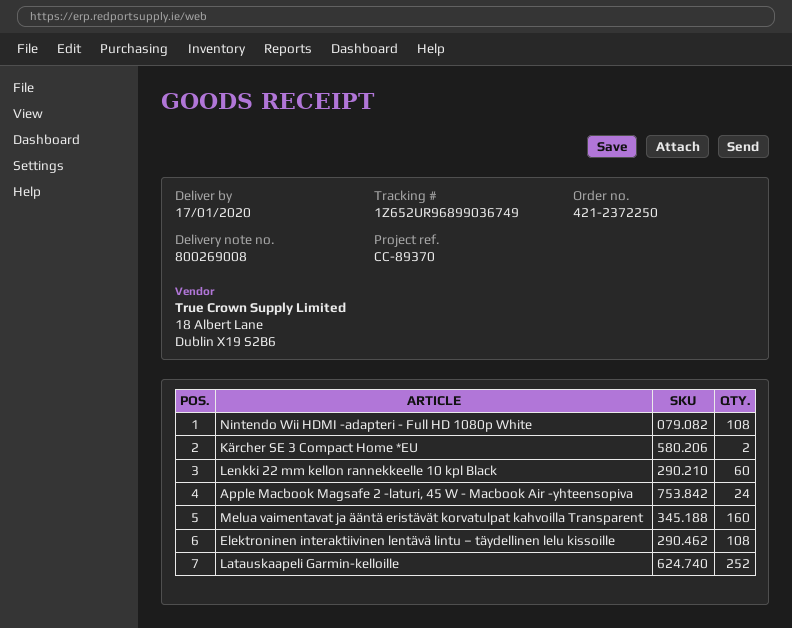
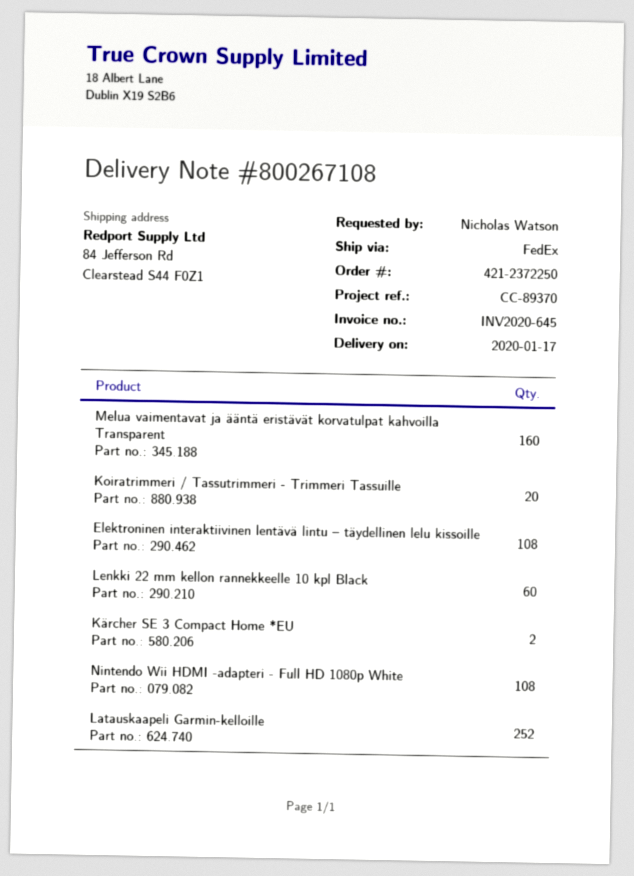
delivery note number: 800269008 -> 800267108
Apple Macbook Magsafe 2 -laturi, 45 W - Macbook Air -yhteensopiva: 24 -> none
Koiratrimmeri / Tassutrimmeri - Trimmeri Tassuille: none -> 20

